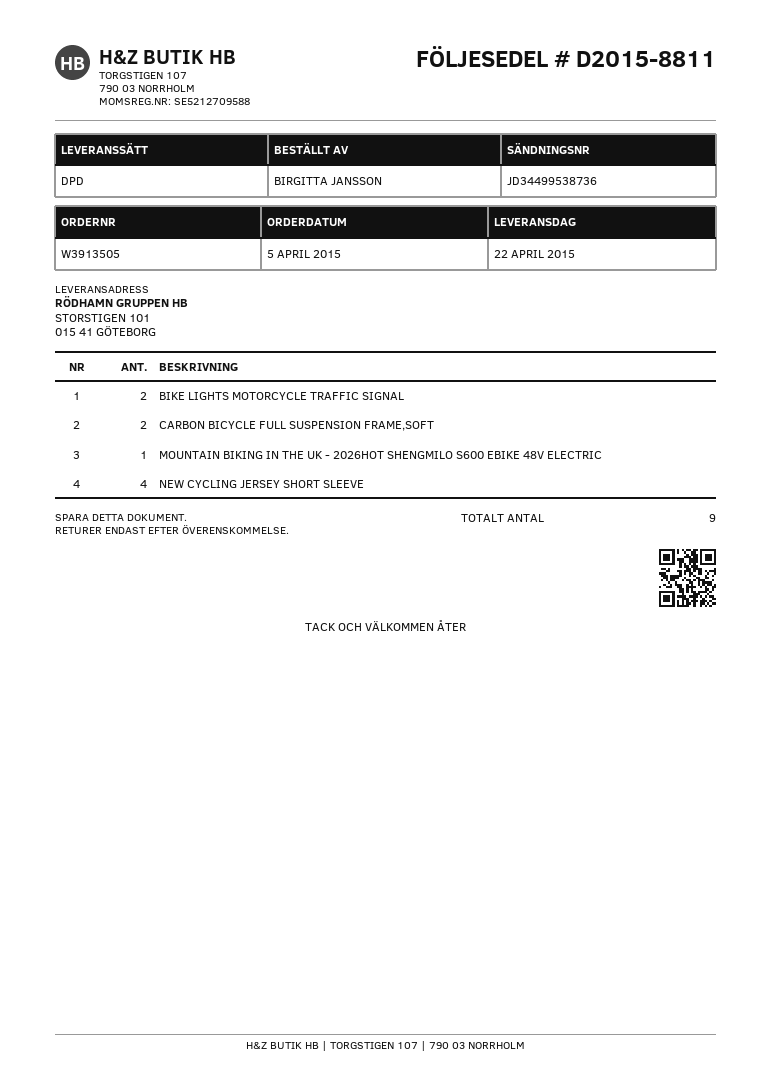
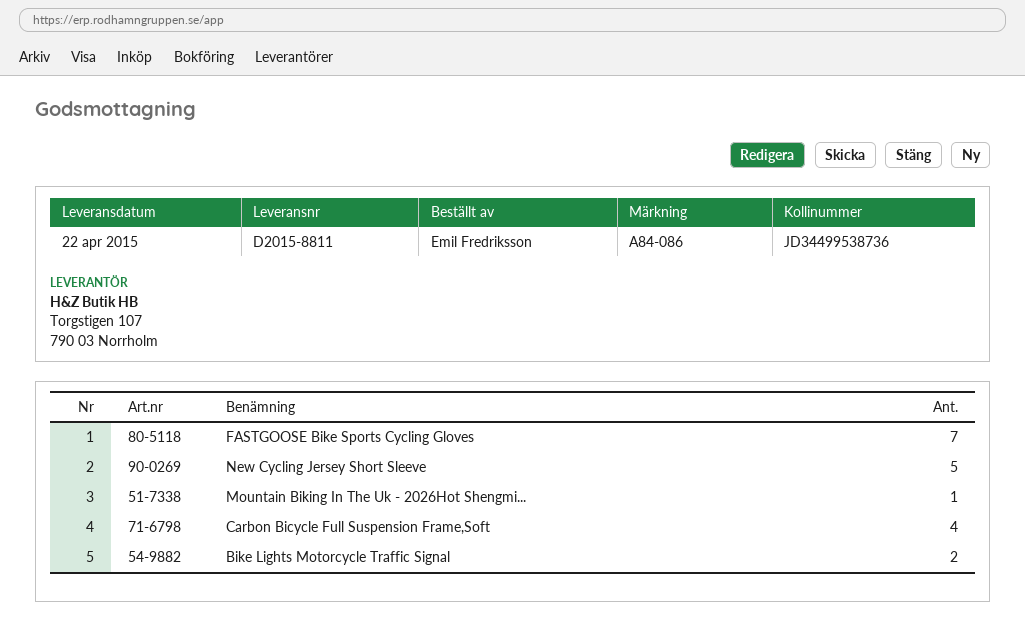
ordered by: BIRGITTA JANSSON -> Emil Fredriksson
CARBON BICYCLE FULL SUSPENSION FRAME,SOFT: 2 -> 4
NEW CYCLING JERSEY SHORT SLEEVE: 4 -> 5
FASTGOOSE Bike Sports Cycling Gloves: none -> 7

